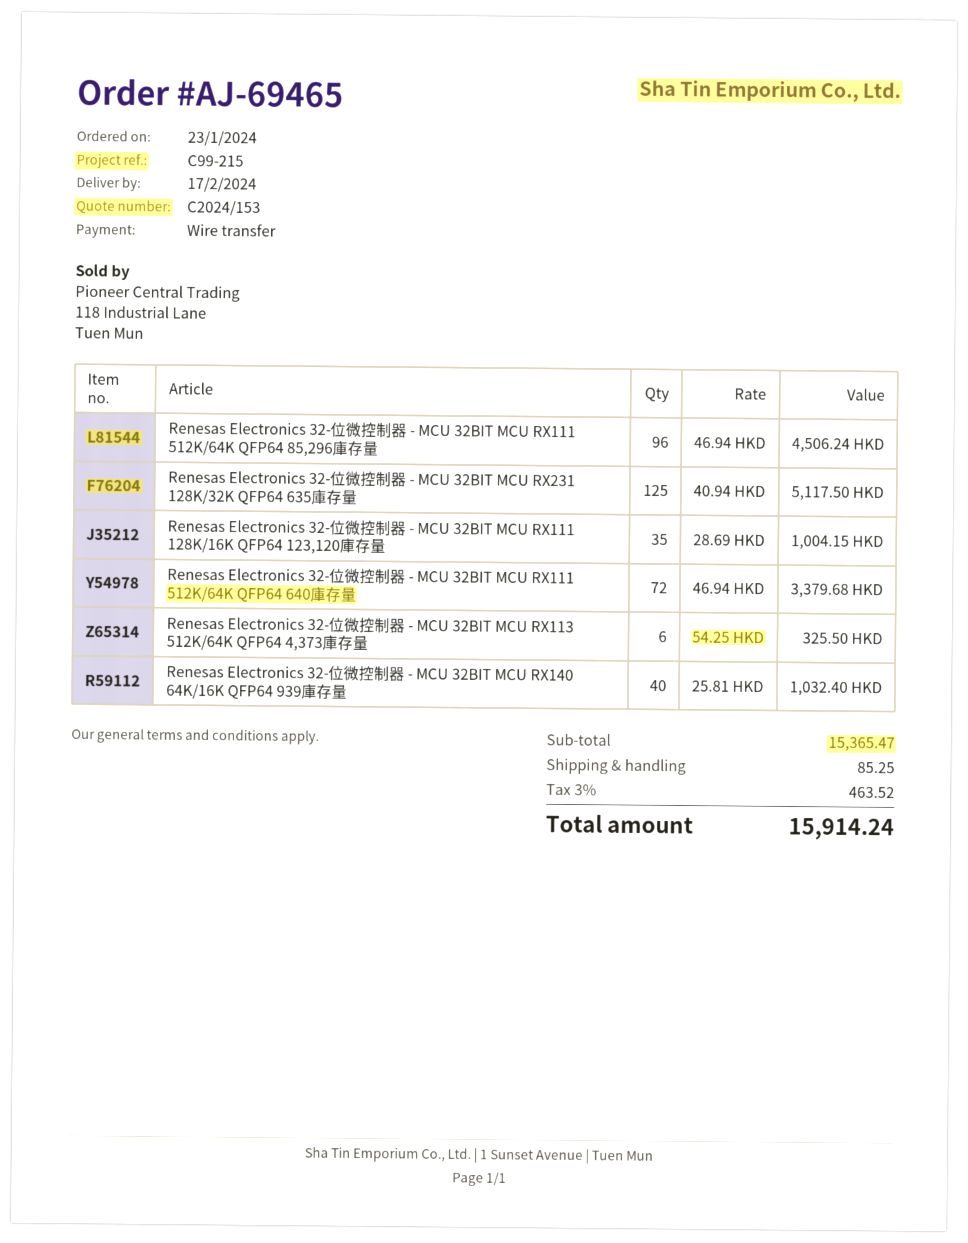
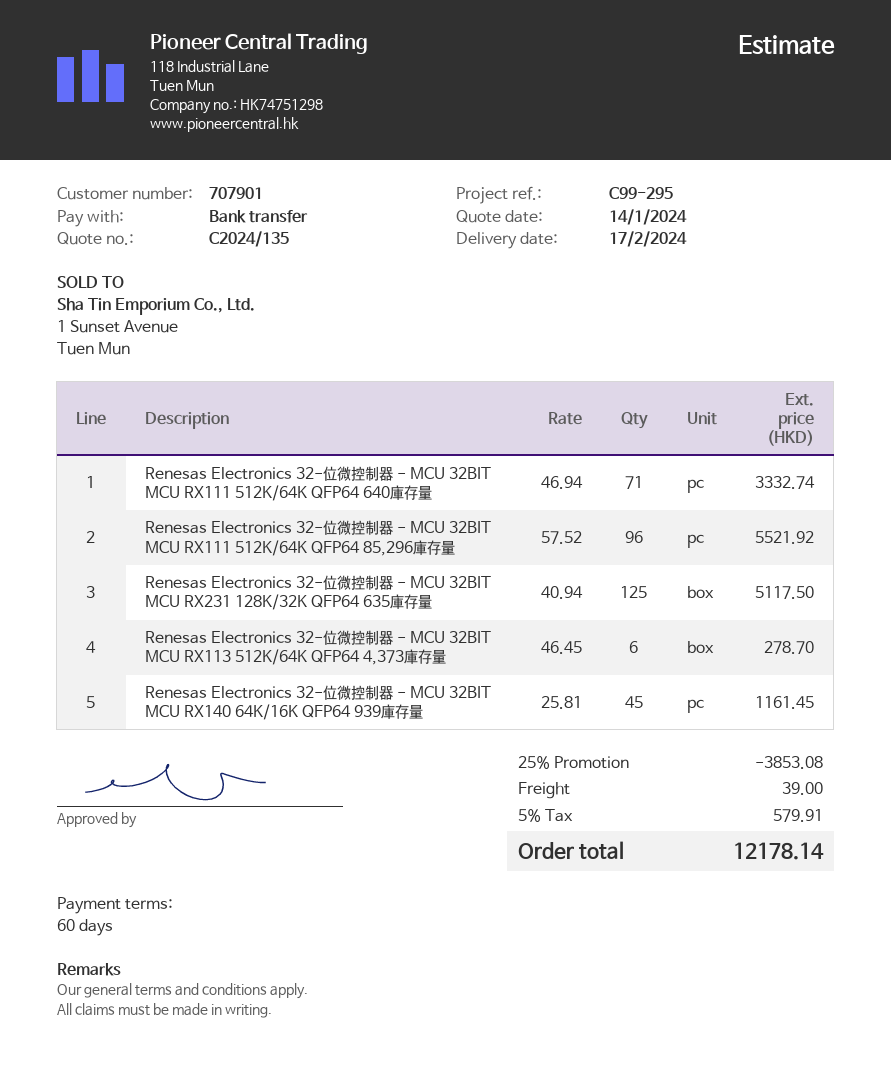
quote number: C2024/153 -> C2024/135
reference: C99-215 -> C99-295
Renesas Electronics 32-位微控制器 - MCU 32BIT MCU RX111 512K/64K QFP64 85,296庫存量: 96 x 46.94 = 4506.24 -> 96 x 57.52 = 5521.92
Renesas Electronics 32-位微控制器 - MCU 32BIT MCU RX111 128K/16K QFP64 123,120庫存量: 35 x 28.69 = 1004.15 -> none
Renesas Electronics 32-位微控制器 - MCU 32BIT MCU RX111 512K/64K QFP64 640庫存量: 72 x 46.94 = 3379.68 -> 71 x 46.94 = 3332.74
Renesas Electronics 32-位微控制器 - MCU 32BIT MCU RX113 512K/64K QFP64 4,373庫存量: 6 x 54.25 = 325.50 -> 6 x 46.45 = 278.70
Renesas Electronics 32-位微控制器 - MCU 32BIT MCU RX140 64K/16K QFP64 939庫存量: 40 x 25.81 = 1032.40 -> 45 x 25.81 = 1161.45
discount: none -> 25% = 3853.08
shipping: 85.25 -> 39.00
tax: 3% = 463.52 -> 5% = 579.91
total: 15914.24 -> 12178.14

